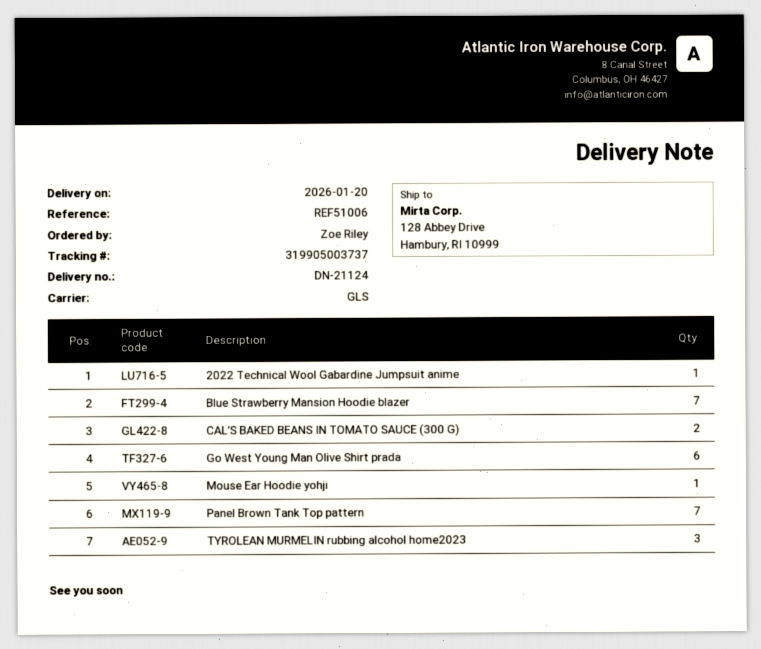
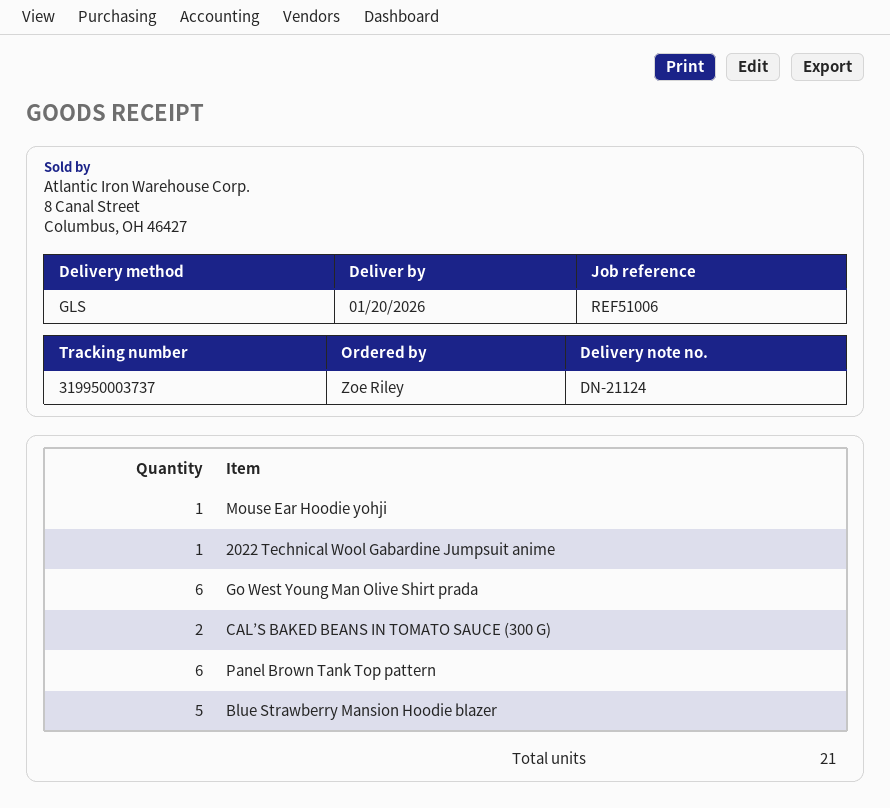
tracking number: 319905003737 -> 319950003737
Blue Strawberry Mansion Hoodie blazer: 7 -> 5
Panel Brown Tank Top pattern: 7 -> 6
TYROLEAN MURMELIN rubbing alcohol home2023: 3 -> none

